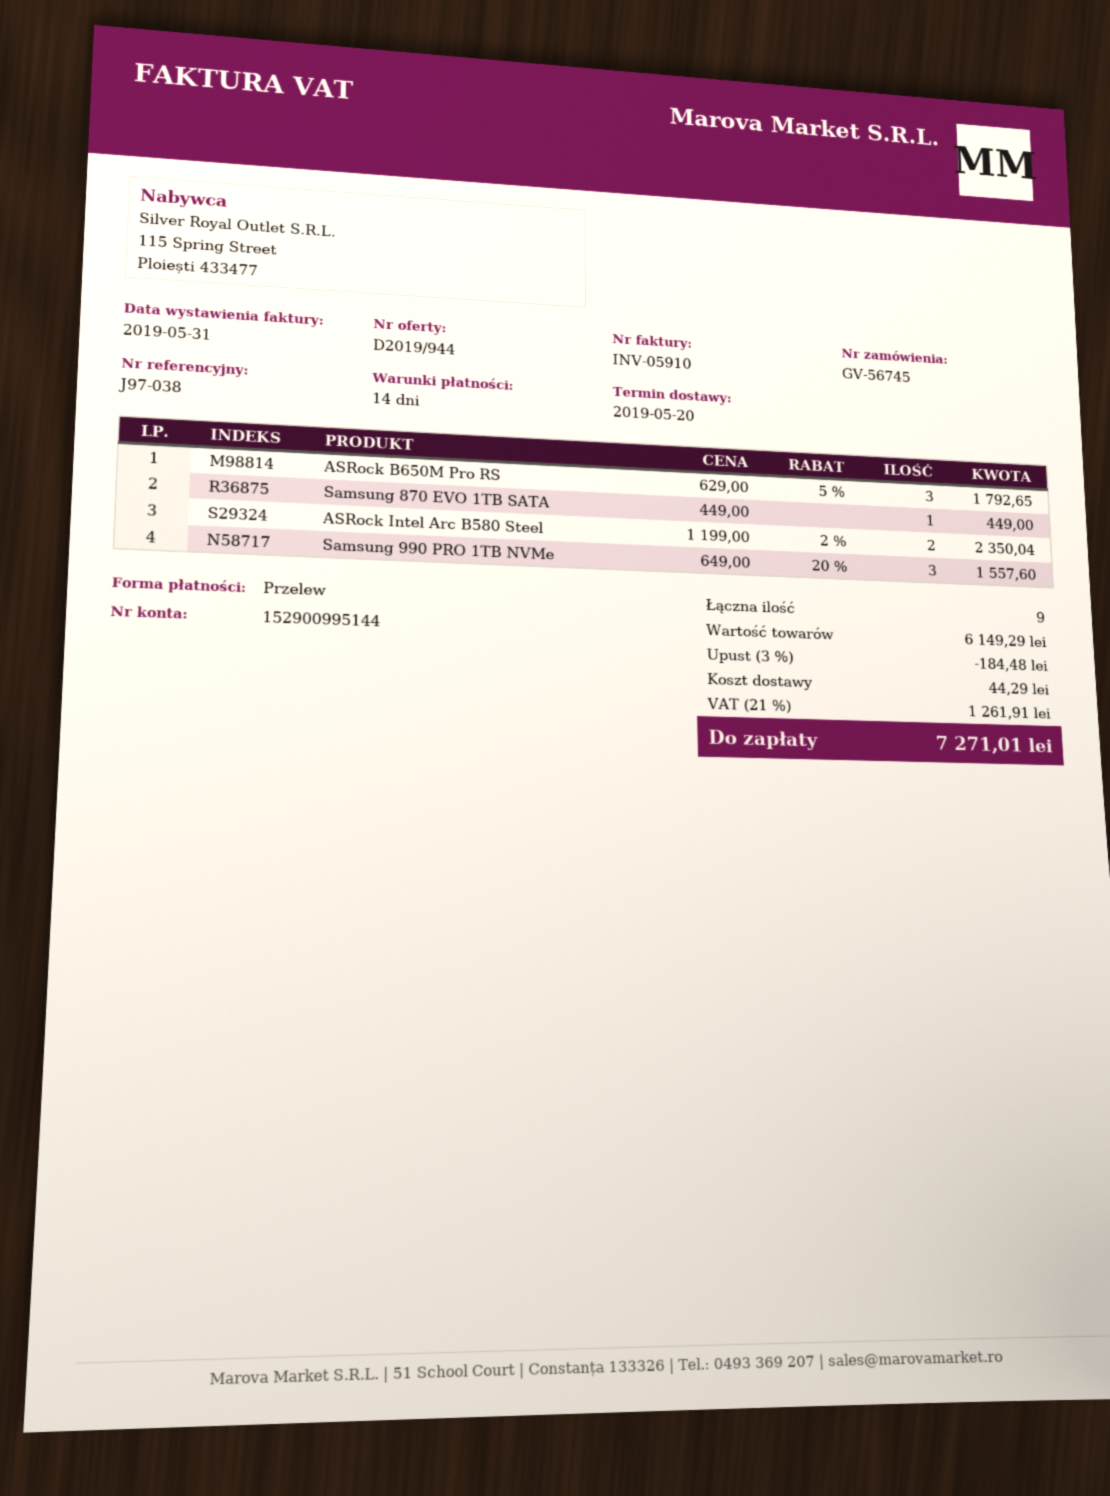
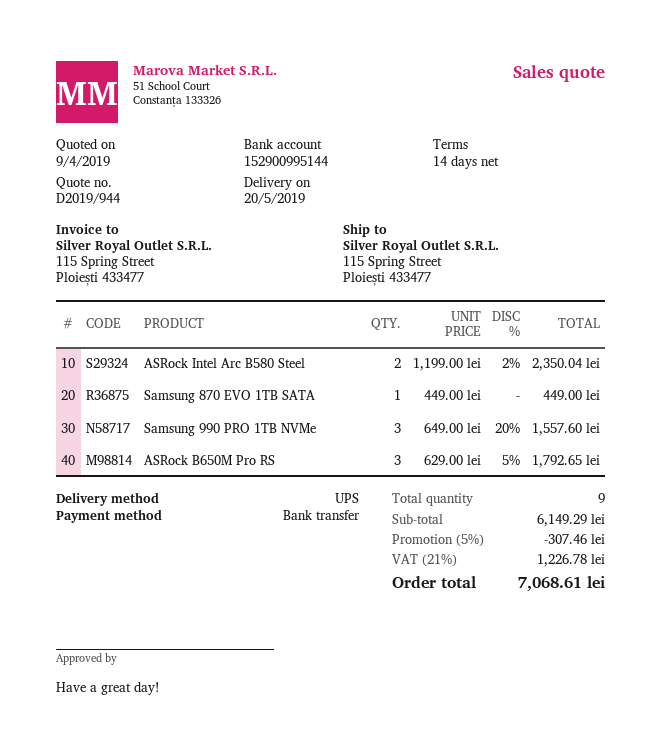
discount: 3% = 184.48 -> 5% = 307.46
shipping: 44.29 -> none
tax: 21% = 1261.91 -> 21% = 1226.78
total: 7271.01 -> 7068.61

